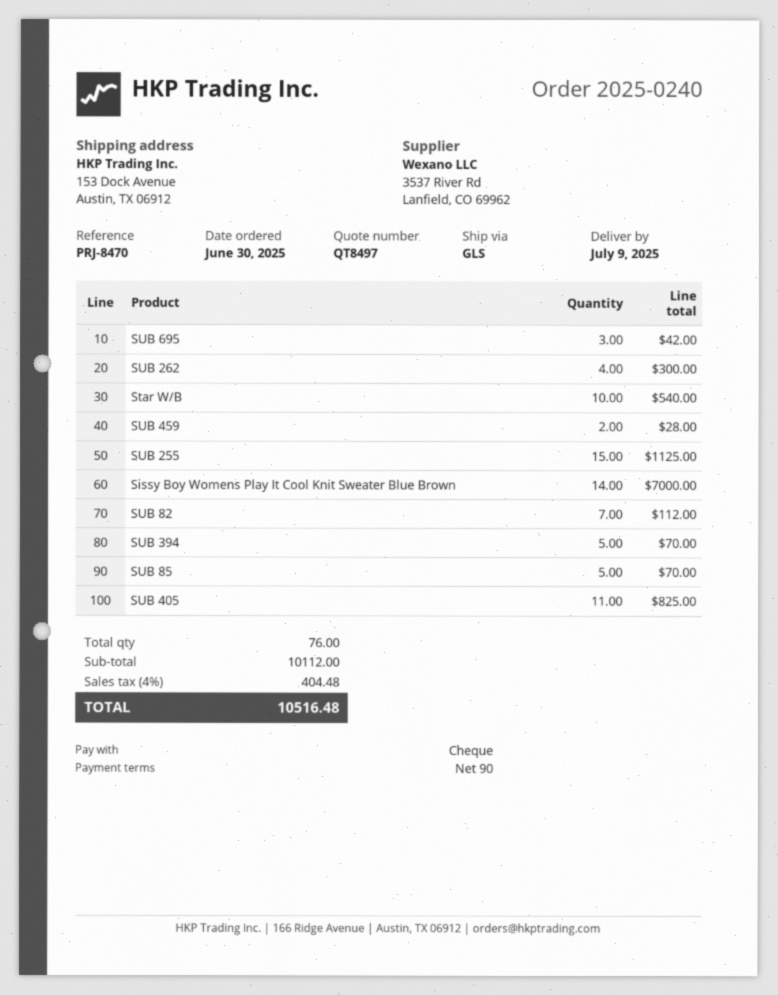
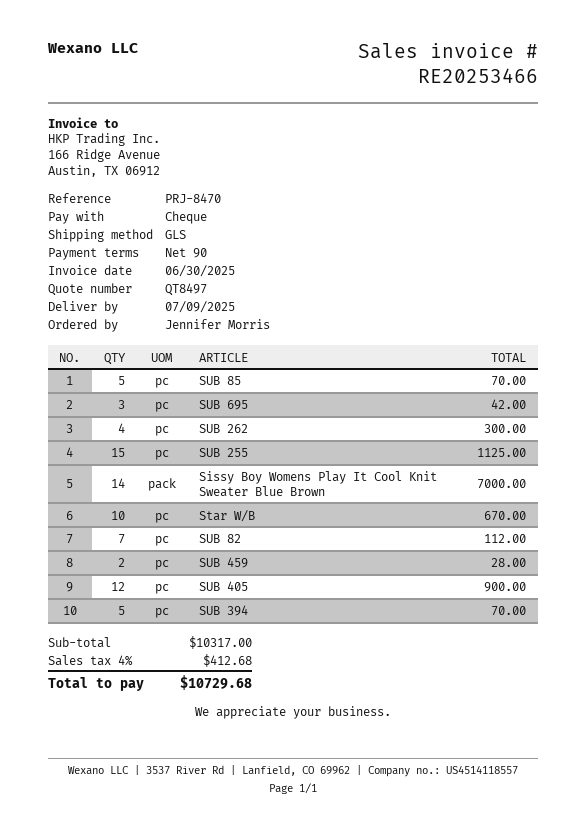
Star W/B: 10 for 540.00 -> 10 for 670.00
SUB 405: 11 for 825.00 -> 12 for 900.00
subtotal: 10112.00 -> 10317.00
tax: 4% = 404.48 -> 4% = 412.68
total: 10516.48 -> 10729.68

